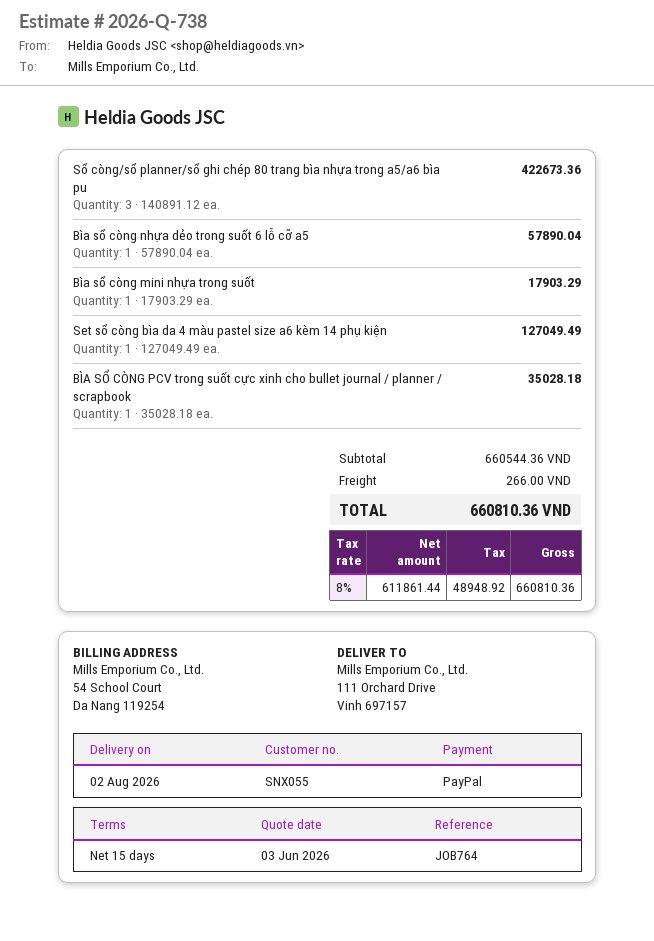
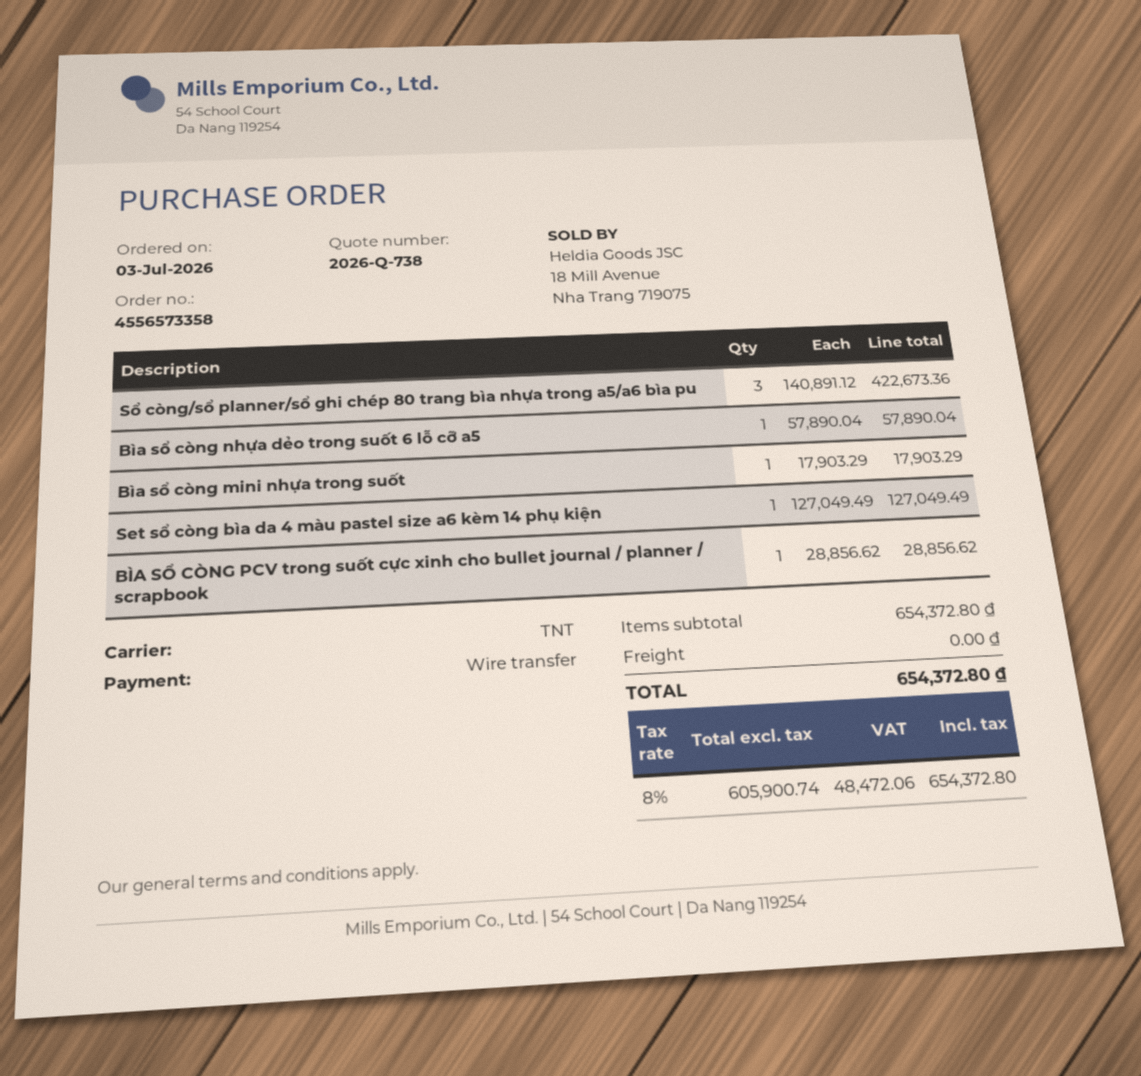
payment method: PayPal -> bank transfer
BÌA SỔ CÒNG PCV trong suốt cực xinh cho bullet journal / planner / scrapbook: 1 x 35028.18 = 35028.18 -> 1 x 28856.62 = 28856.62
subtotal: 660544.36 -> 654372.80
shipping: 266.00 -> 0.00
net: 611861.44 -> 605900.74
tax: 8% = 48948.92 -> 8% = 48472.06
total: 660810.36 -> 654372.80

